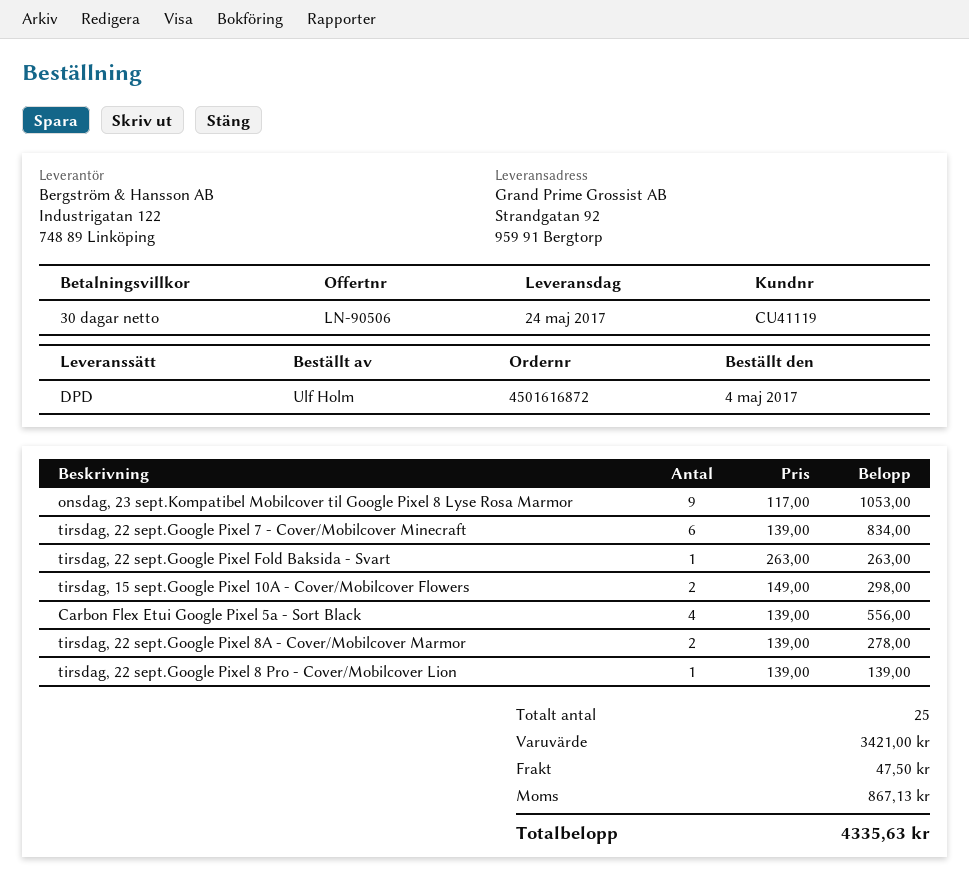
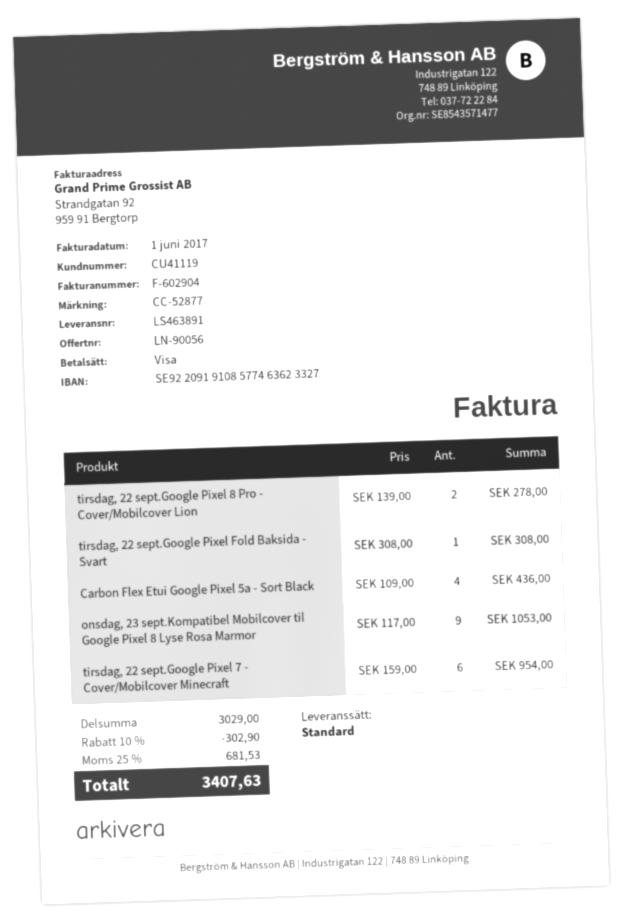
quote number: LN-90506 -> LN-90056
shipping method: DPD -> standard
tirsdag, 22 sept.Google Pixel 7 - Cover/Mobilcover Minecraft: 6 x 139.00 = 834.00 -> 6 x 159.00 = 954.00
tirsdag, 22 sept.Google Pixel Fold Baksida - Svart: 1 x 263.00 = 263.00 -> 1 x 308.00 = 308.00
tirsdag, 15 sept.Google Pixel 10A - Cover/Mobilcover Flowers: 2 x 149.00 = 298.00 -> none
Carbon Flex Etui Google Pixel 5a - Sort Black: 4 x 139.00 = 556.00 -> 4 x 109.00 = 436.00
tirsdag, 22 sept.Google Pixel 8A - Cover/Mobilcover Marmor: 2 x 139.00 = 278.00 -> none
tirsdag, 22 sept.Google Pixel 8 Pro - Cover/Mobilcover Lion: 1 x 139.00 = 139.00 -> 2 x 139.00 = 278.00
subtotal: 3421.00 -> 3029.00
discount: none -> 10% = 302.90
shipping: 47.50 -> none
tax: 867.13 -> 681.53
total: 4335.63 -> 3407.63

